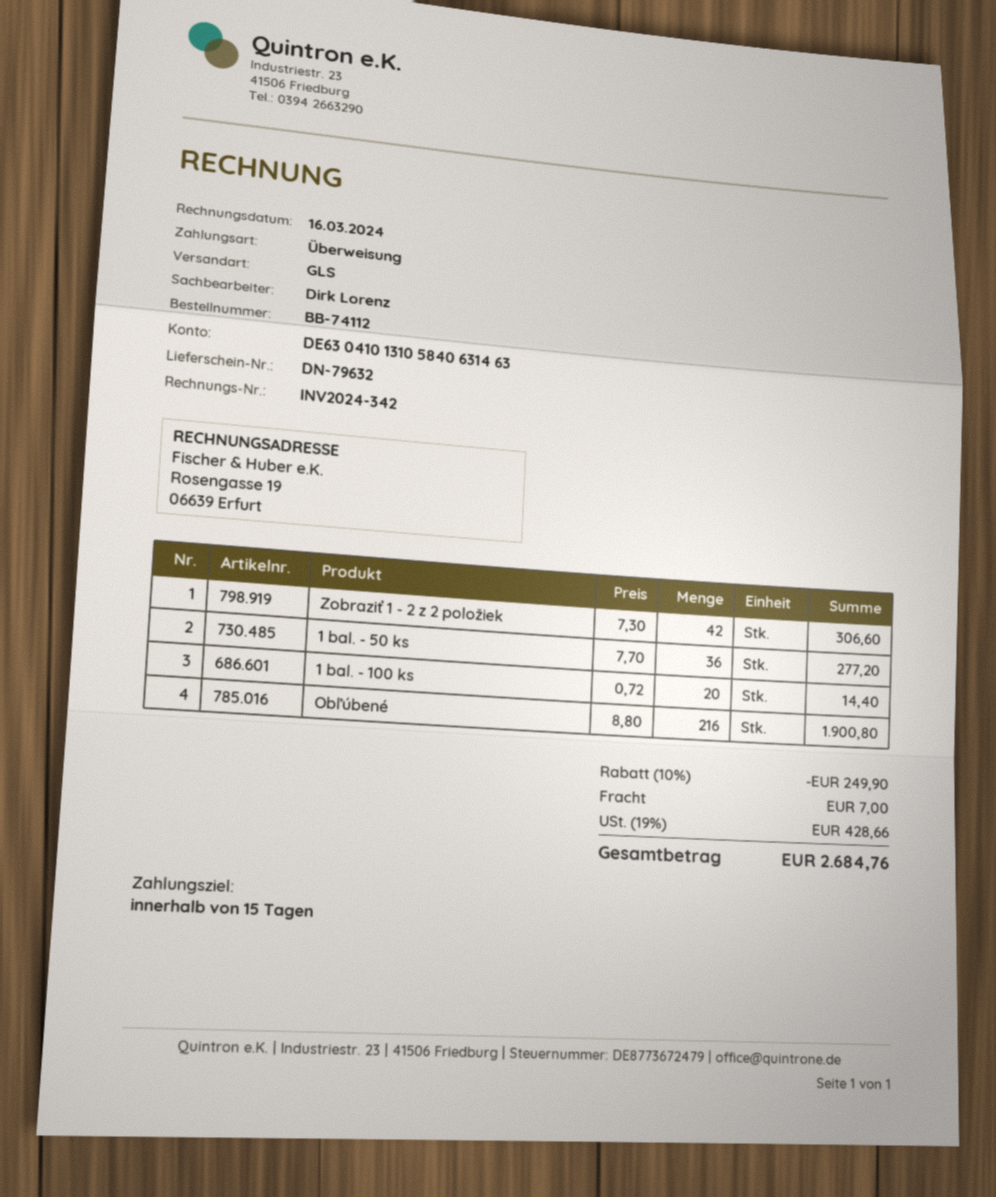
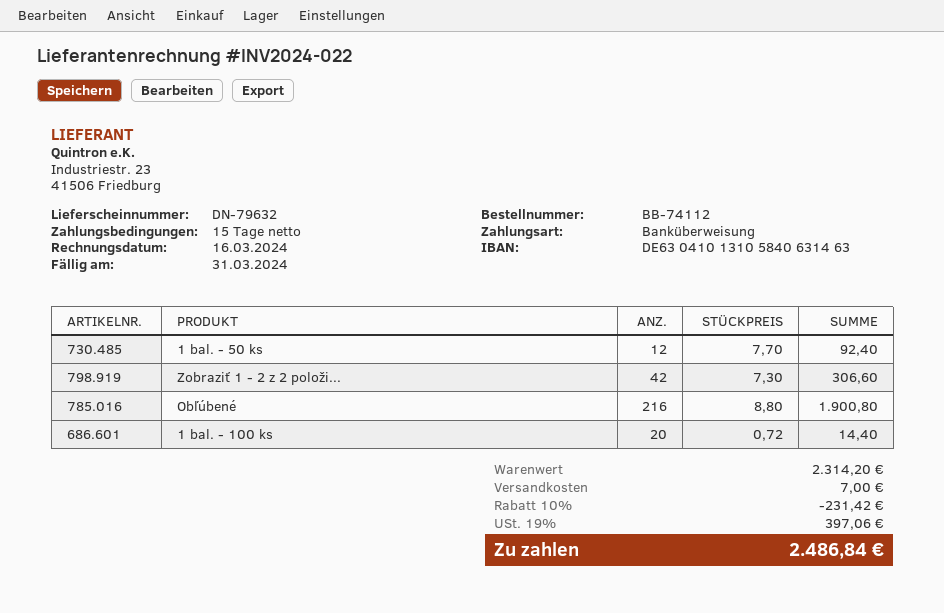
invoice number: INV2024-342 -> INV2024-022
1 bal. - 50 ks: 36 x 7.70 = 277.20 -> 12 x 7.70 = 92.40
discount: 10% = 249.90 -> 10% = 231.42
tax: 19% = 428.66 -> 19% = 397.06
total: 2684.76 -> 2486.84

